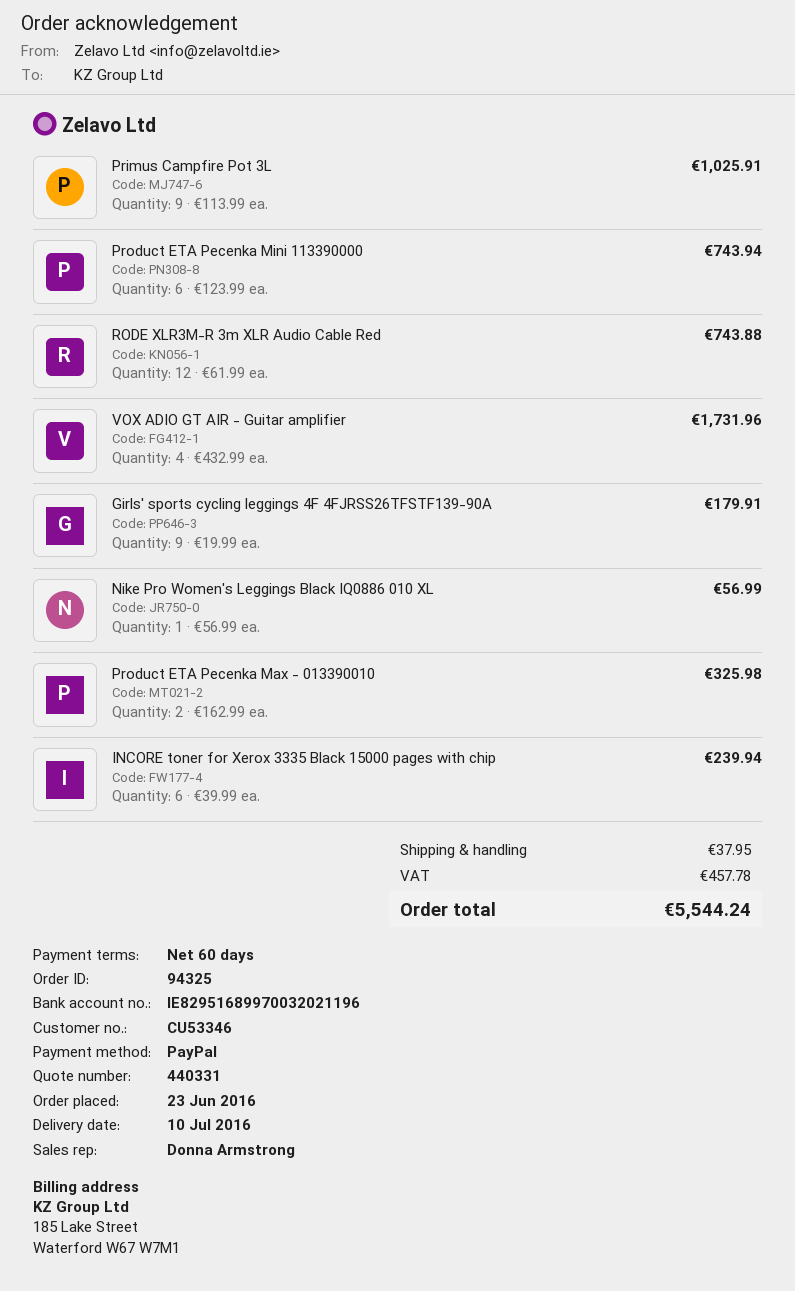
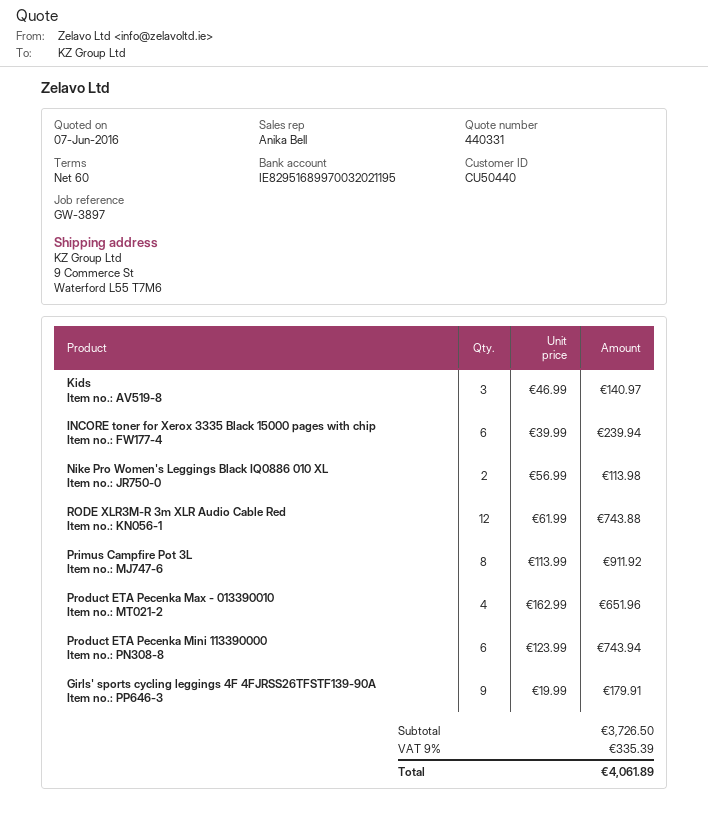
customer number: CU53346 -> CU50440
sales rep: Donna Armstrong -> Anika Bell
bank account: IE82951689970032021196 -> IE82951689970032021195
Primus Campfire Pot 3L: 9 x 113.99 = 1025.91 -> 8 x 113.99 = 911.92
VOX ADIO GT AIR - Guitar amplifier: 4 x 432.99 = 1731.96 -> none
Nike Pro Women's Leggings Black IQ0886 010 XL: 1 x 56.99 = 56.99 -> 2 x 56.99 = 113.98
Product ETA Pecenka Max - 013390010: 2 x 162.99 = 325.98 -> 4 x 162.99 = 651.96
Kids: none -> 3 x 46.99 = 140.97
shipping: 37.95 -> none
tax: 457.78 -> 335.39
total: 5544.24 -> 4061.89

